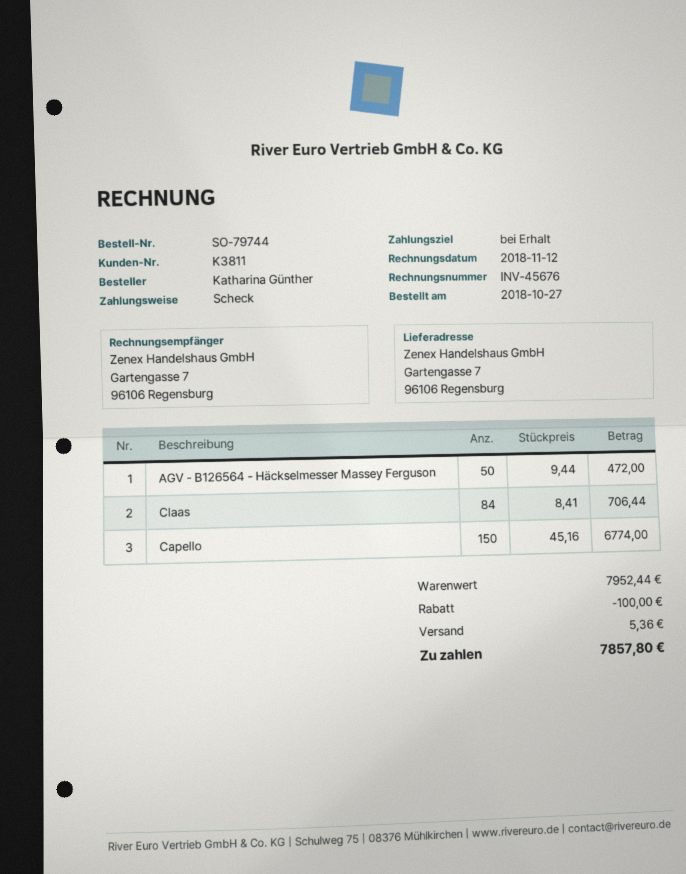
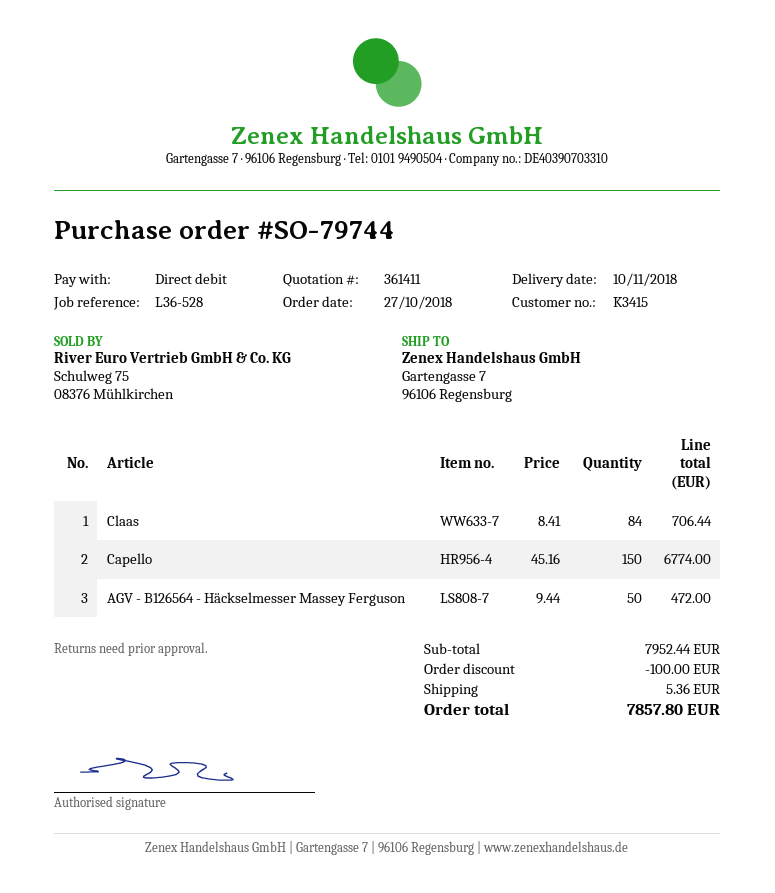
customer number: K3811 -> K3415
payment method: cheque -> direct debit

